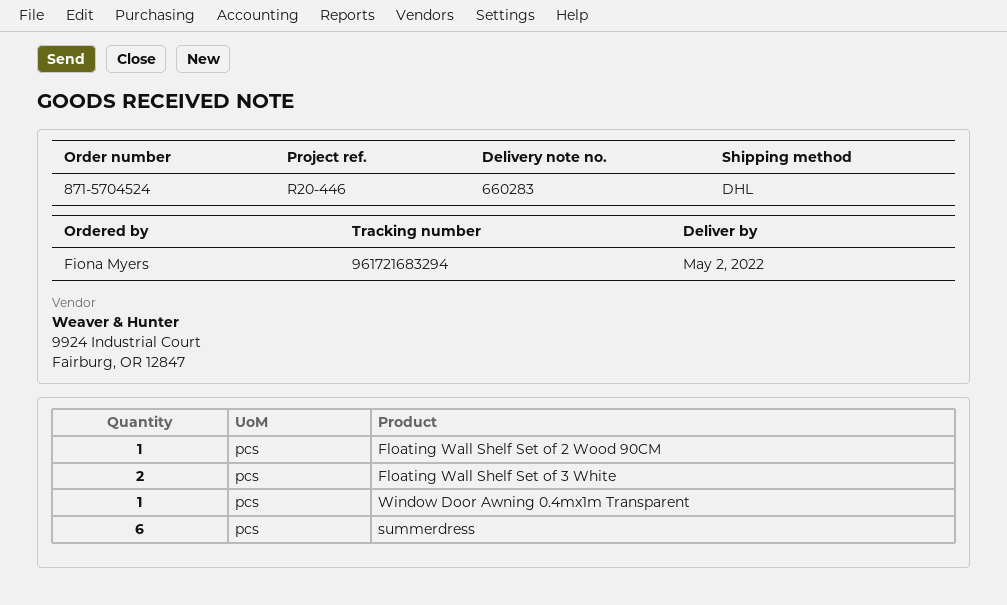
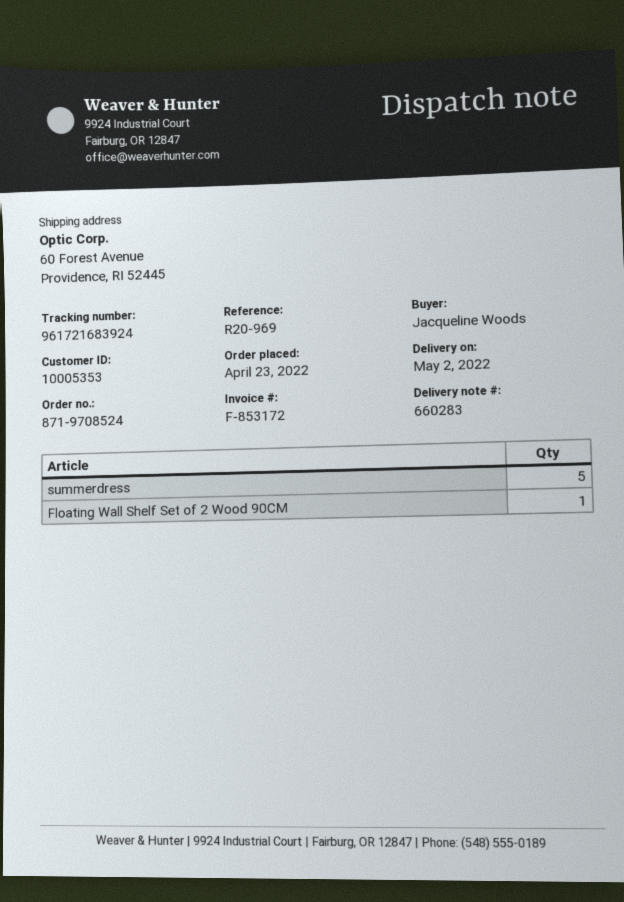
order number: 871-5704524 -> 871-9708524
reference: R20-446 -> R20-969
ordered by: Fiona Myers -> Jacqueline Woods
tracking number: 961721683294 -> 961721683924
Floating Wall Shelf Set of 3 White: 2 -> none
Window Door Awning 0.4mx1m Transparent: 1 -> none
summerdress: 6 -> 5

